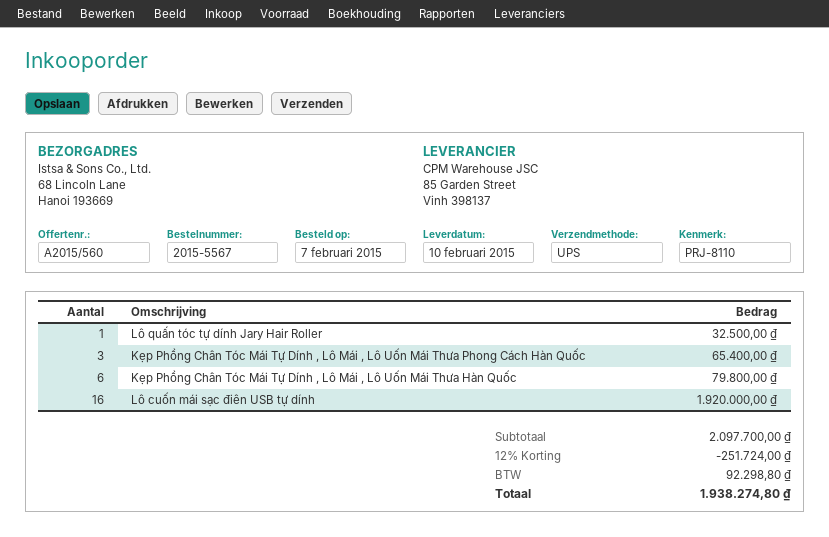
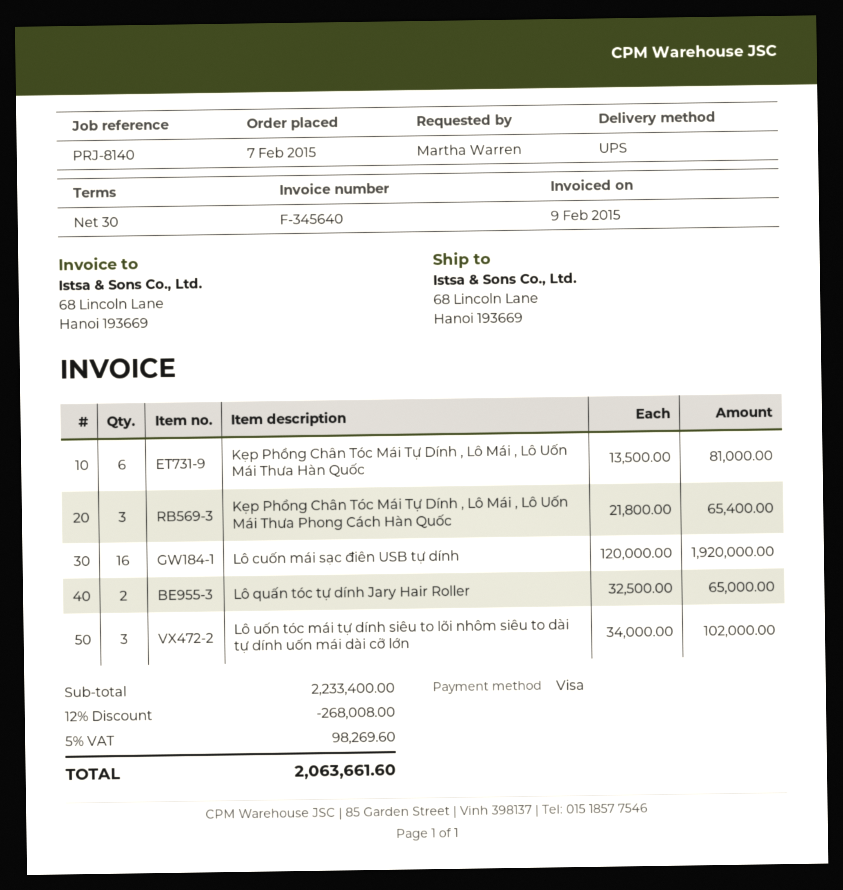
reference: PRJ-8110 -> PRJ-8140
Lô quấn tóc tự dính Jary Hair Roller: 1 for 32500.00 -> 2 for 65000.00
Kẹp Phồng Chân Tóc Mái Tự Dính , Lô Mái , Lô Uốn Mái Thưa Hàn Quốc: 6 for 79800.00 -> 6 for 81000.00
Lô uốn tóc mái tự dính siêu to lõi nhôm siêu to dài tự dính uốn mái dài cỡ lớn: none -> 3 for 102000.00
subtotal: 2097700.00 -> 2233400.00
discount: 12% = 251724.00 -> 12% = 268008.00
tax: 92298.80 -> 98269.60
total: 1938274.80 -> 2063661.60

